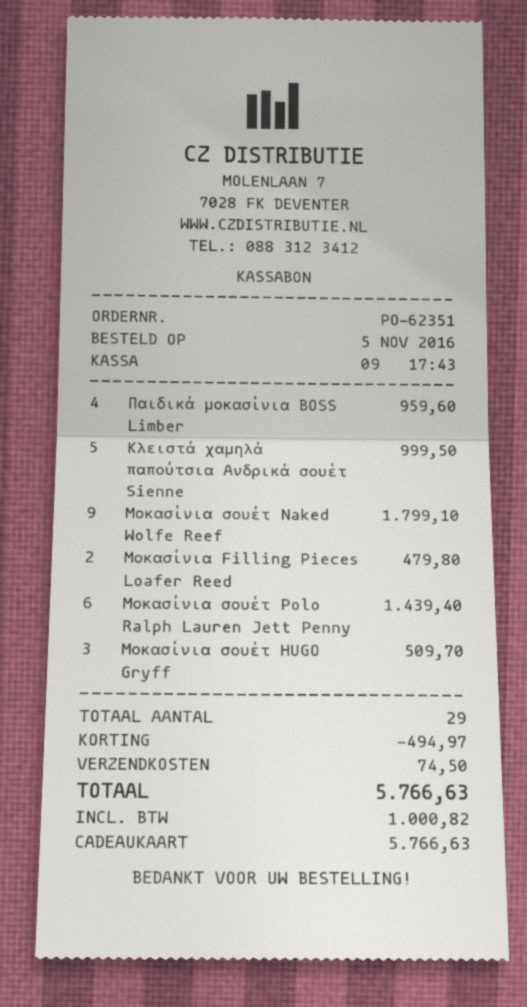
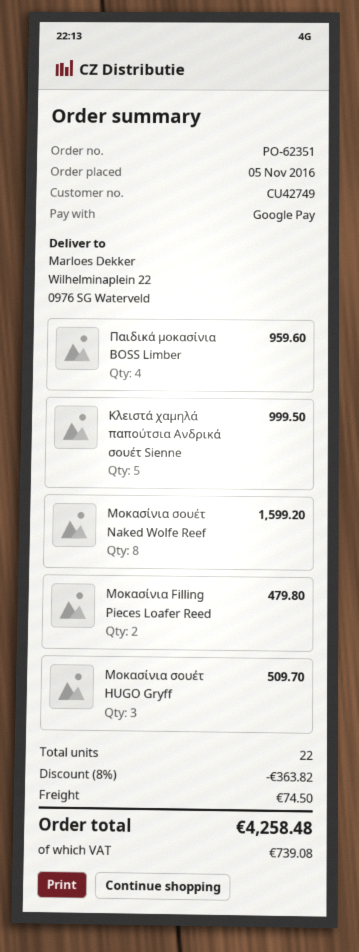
payment method: gift card -> Google Pay
Μοκασίνια σουέτ Naked Wolfe Reef: 9 for 1799.10 -> 8 for 1599.20
Μοκασίνια σουέτ Polo Ralph Lauren Jett Penny: 6 for 1439.40 -> none
total quantity: 29 -> 22
discount: 494.97 -> 363.82
tax: 1000.82 -> 739.08
total: 5766.63 -> 4258.48

